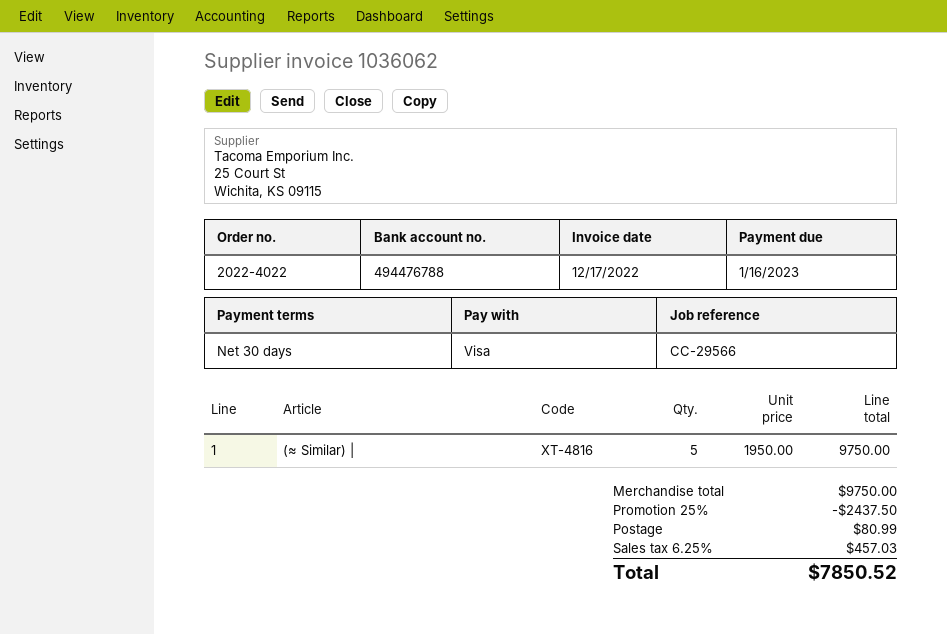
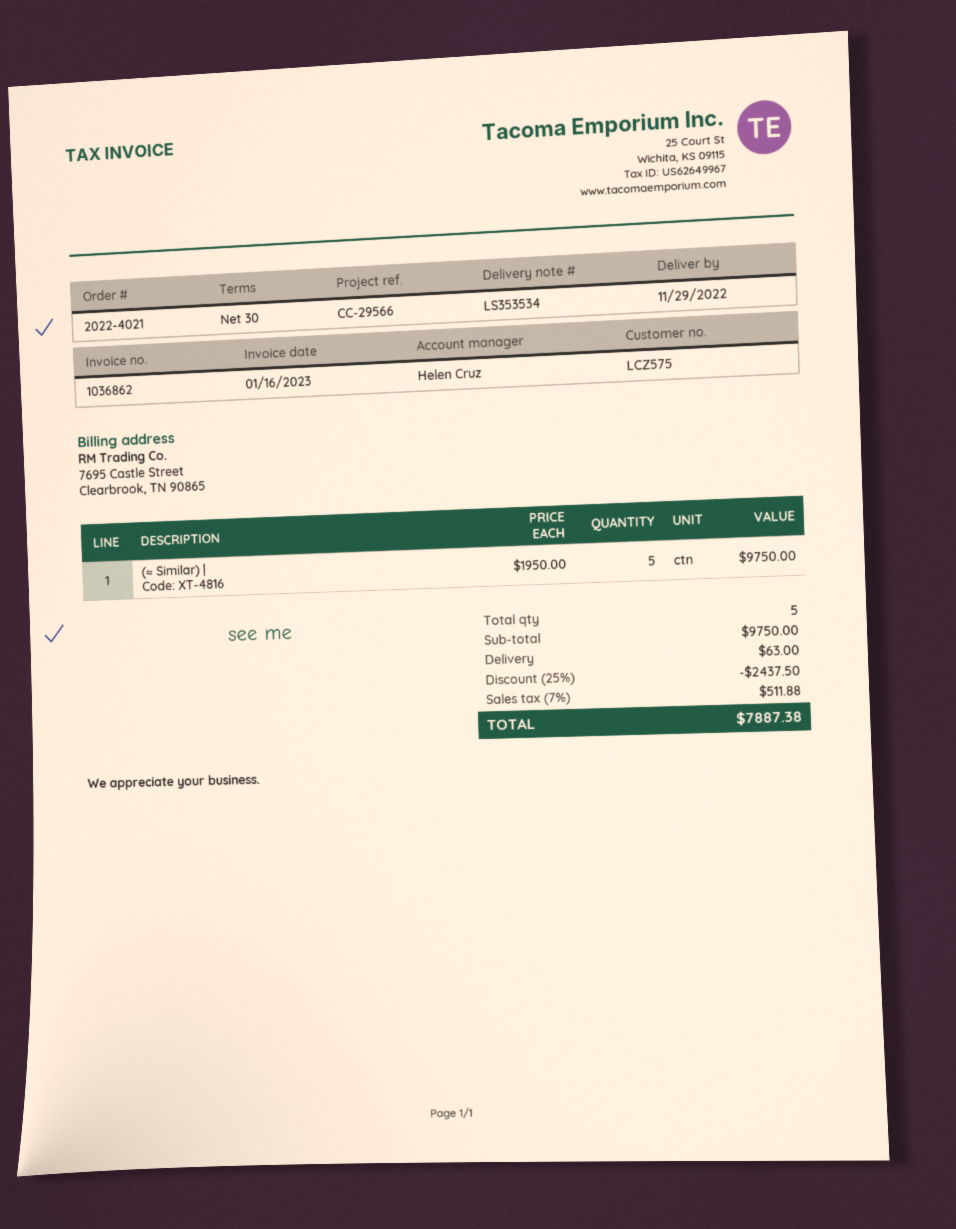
order number: 2022-4022 -> 2022-4021
invoice number: 1036062 -> 1036862
invoice date: 2022-12-17 -> 2023-01-16
shipping: 80.99 -> 63.00
tax: 6.25% = 457.03 -> 7% = 511.88
total: 7850.52 -> 7887.38

